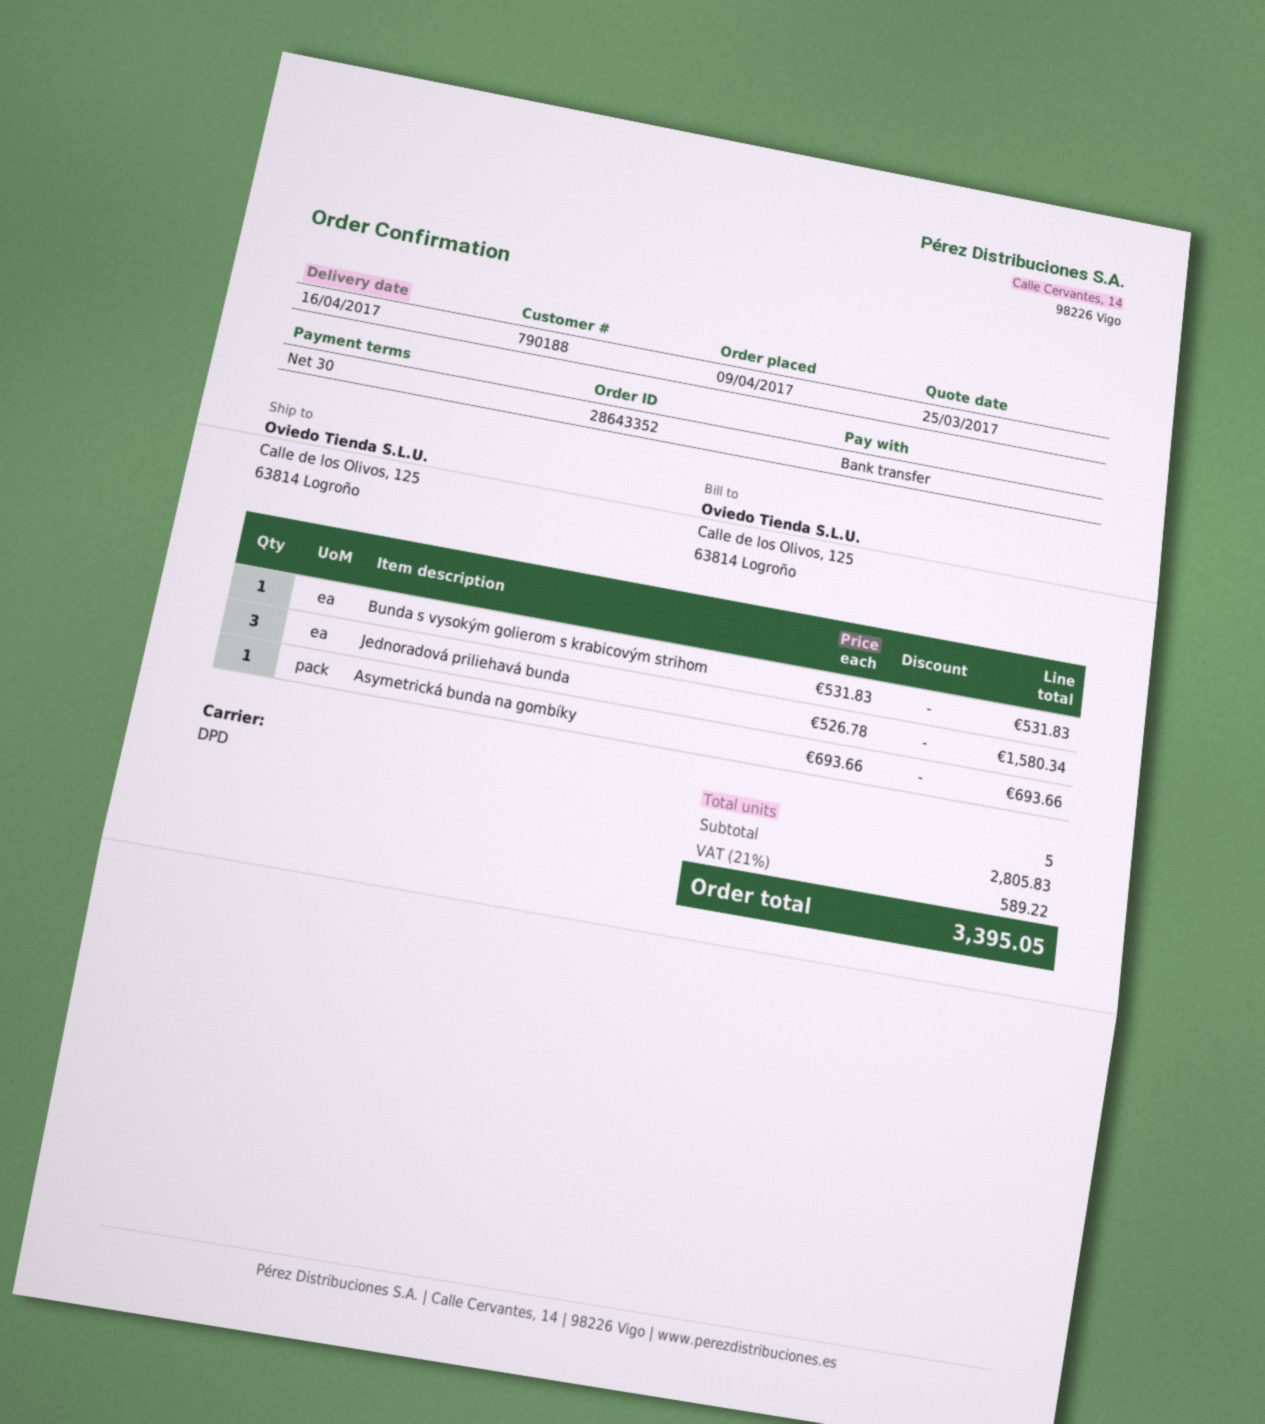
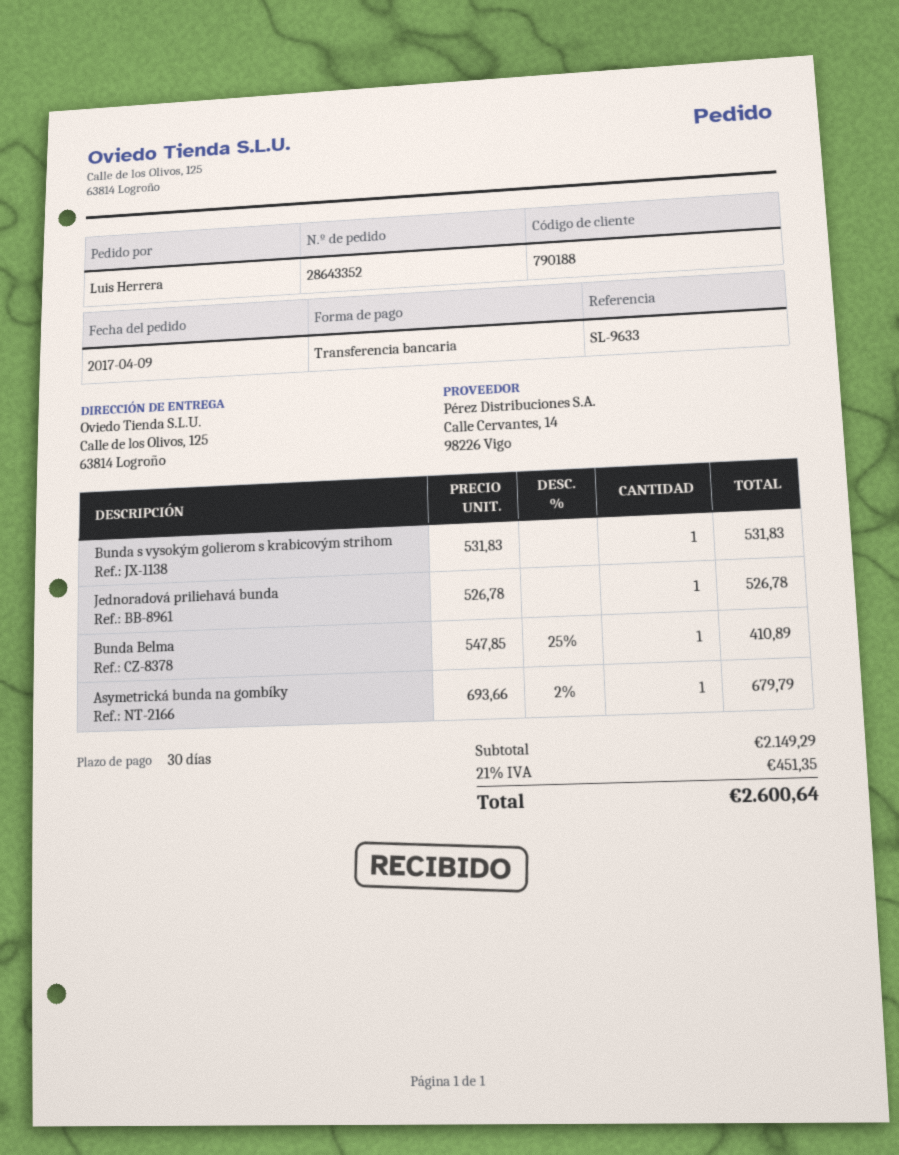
Jednoradová priliehavá bunda: 3 x 526.78 = 1580.34 -> 1 x 526.78 = 526.78
Asymetrická bunda na gombíky: 1 x 693.66 = 693.66 -> 1 x 693.66 - 2% = 679.79
Bunda Belma: none -> 1 x 547.85 - 25% = 410.89
subtotal: 2805.83 -> 2149.29
tax: 21% = 589.22 -> 21% = 451.35
total: 3395.05 -> 2600.64

